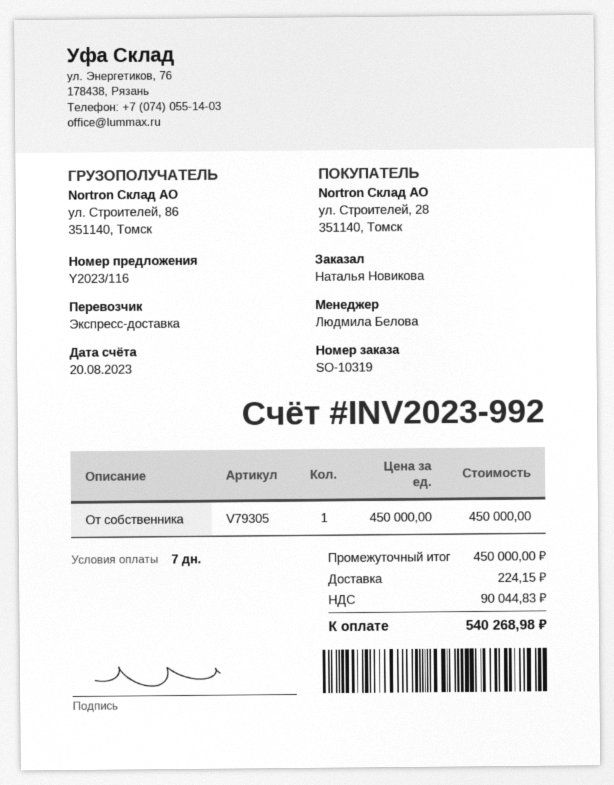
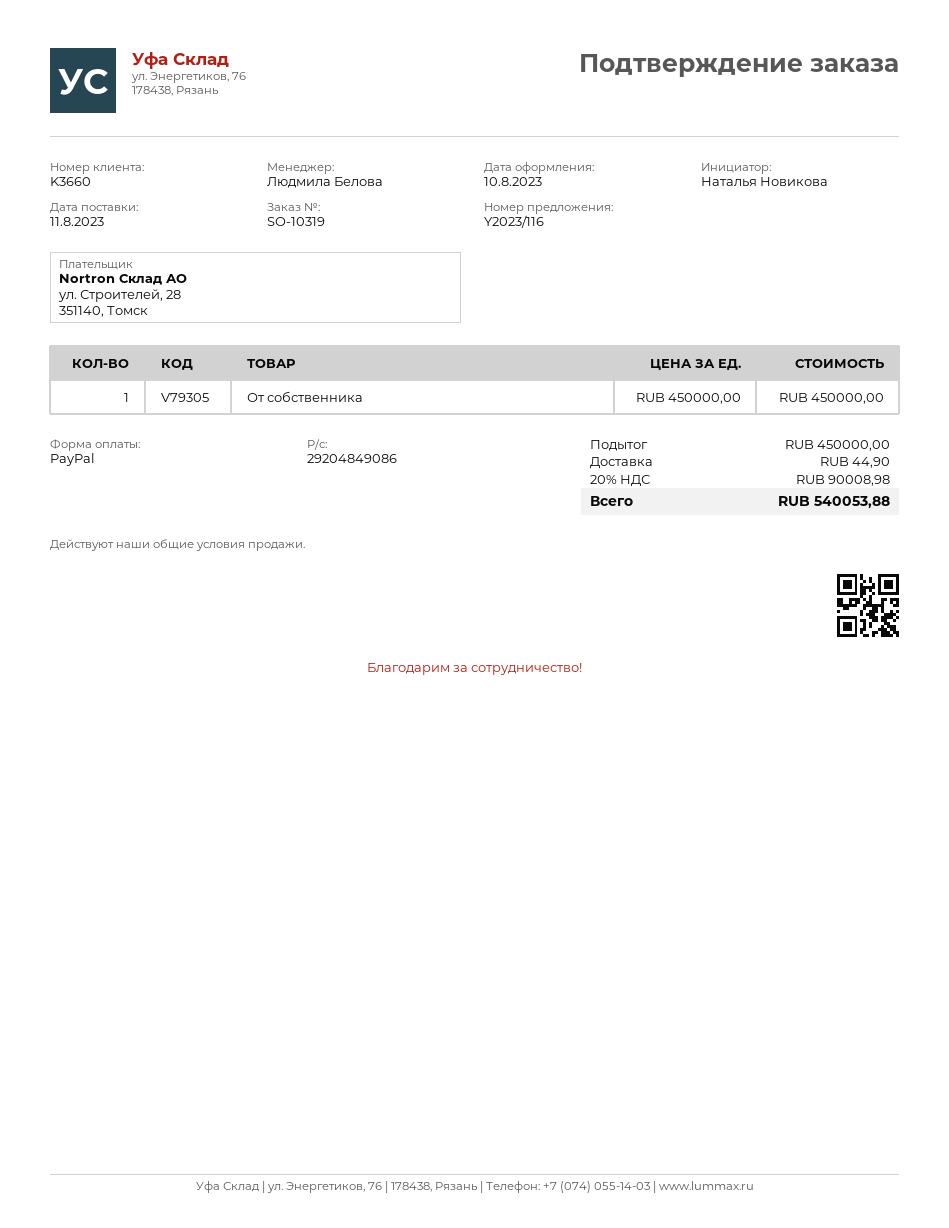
shipping: 224.15 -> 44.90
tax: 90044.83 -> 90008.98
total: 540268.98 -> 540053.88

